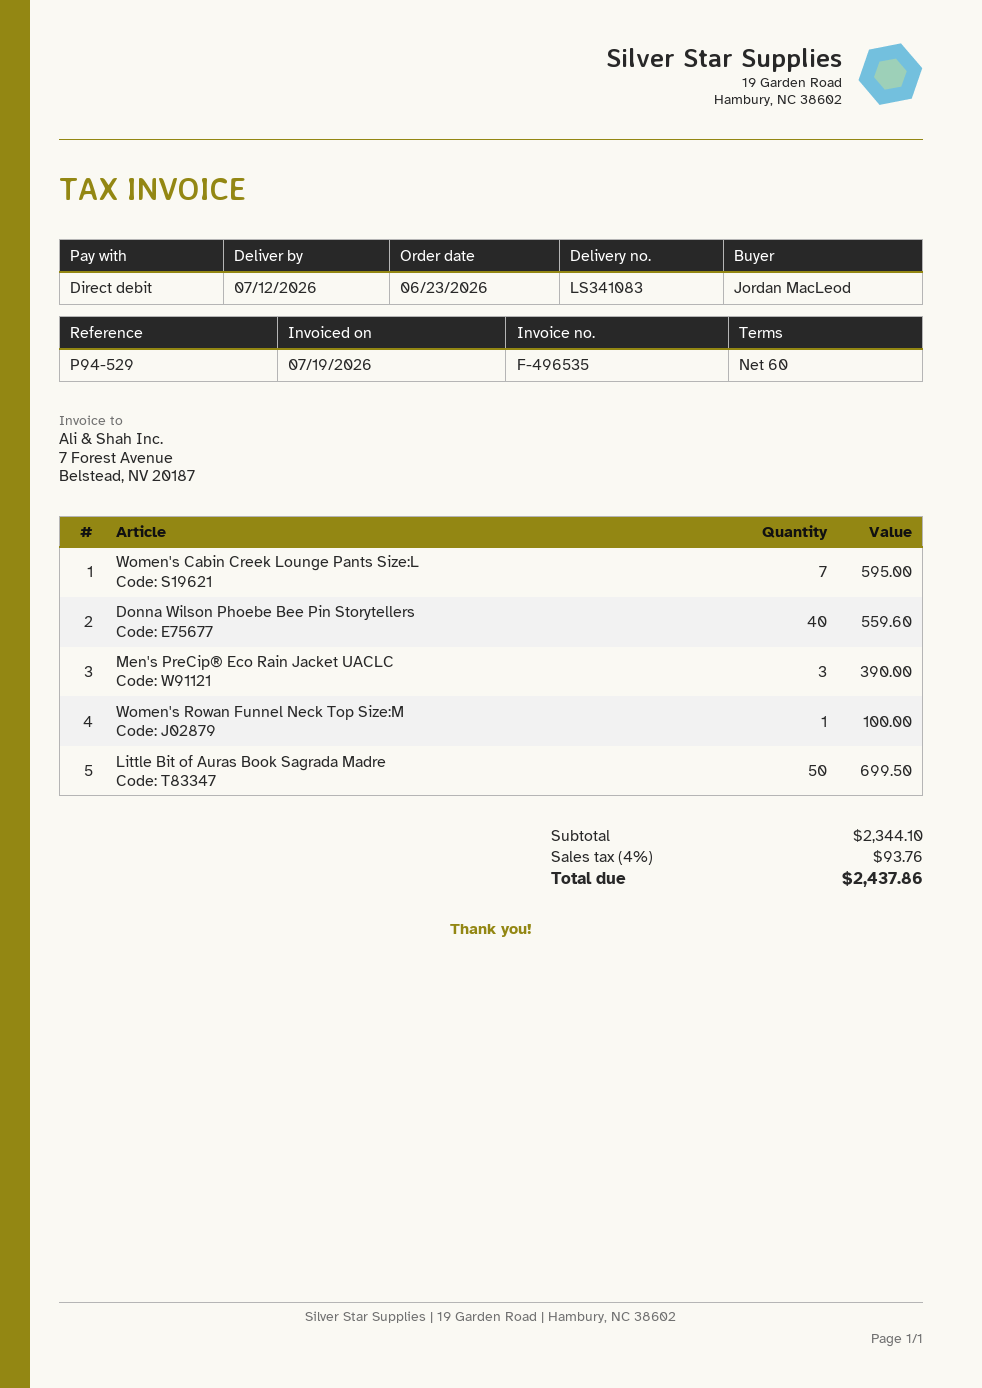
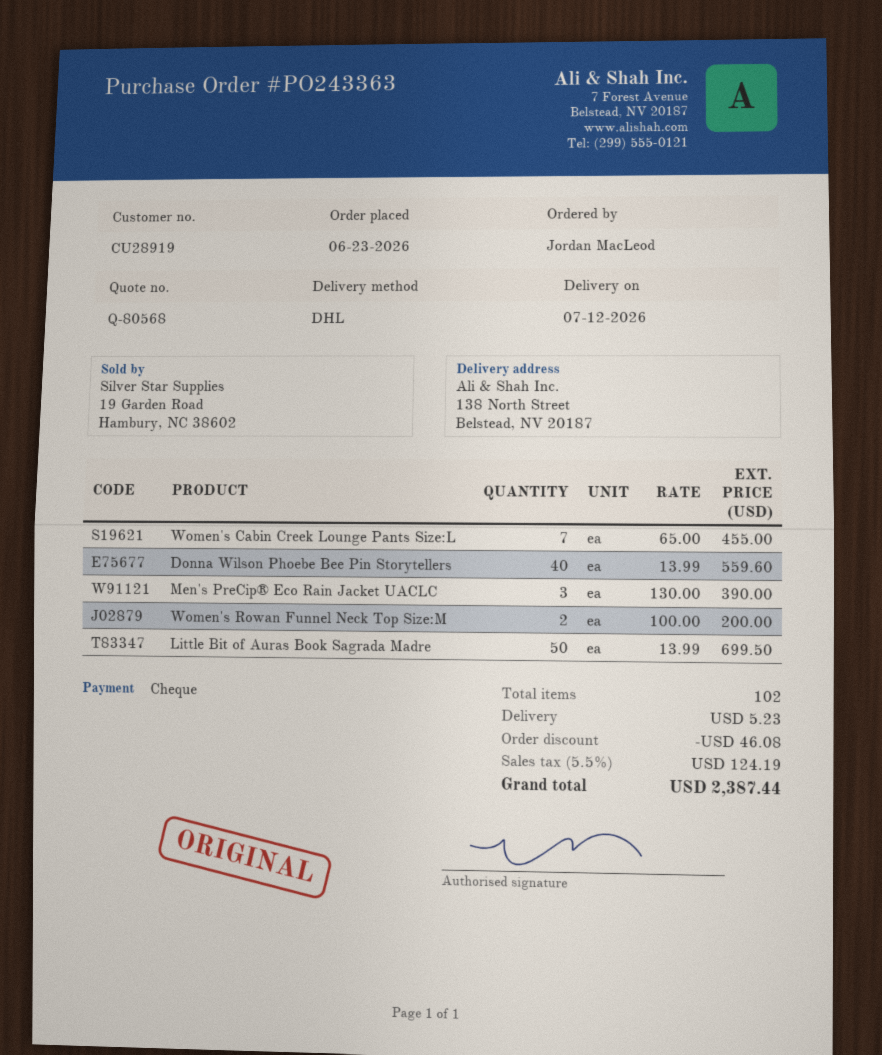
payment method: direct debit -> cheque
Women's Cabin Creek Lounge Pants Size:L: 7 for 595.00 -> 7 for 455.00
Women's Rowan Funnel Neck Top Size:M: 1 for 100.00 -> 2 for 200.00
discount: none -> 46.08
shipping: none -> 5.23
tax: 4% = 93.76 -> 5.5% = 124.19
total: 2437.86 -> 2387.44

